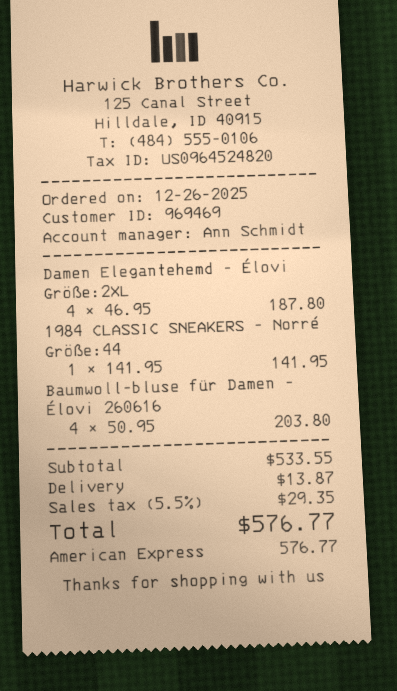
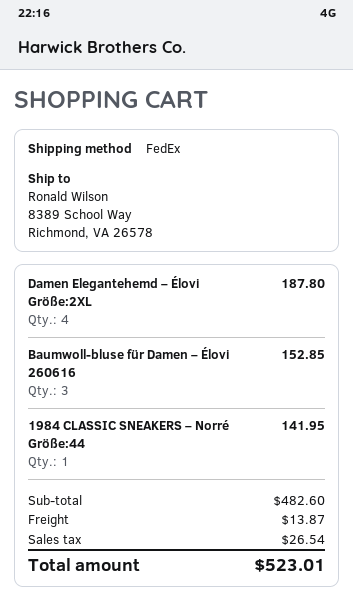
Baumwoll-bluse für Damen – Élovi 260616: 4 for 203.80 -> 3 for 152.85
subtotal: 533.55 -> 482.60
tax: 29.35 -> 26.54
total: 576.77 -> 523.01

